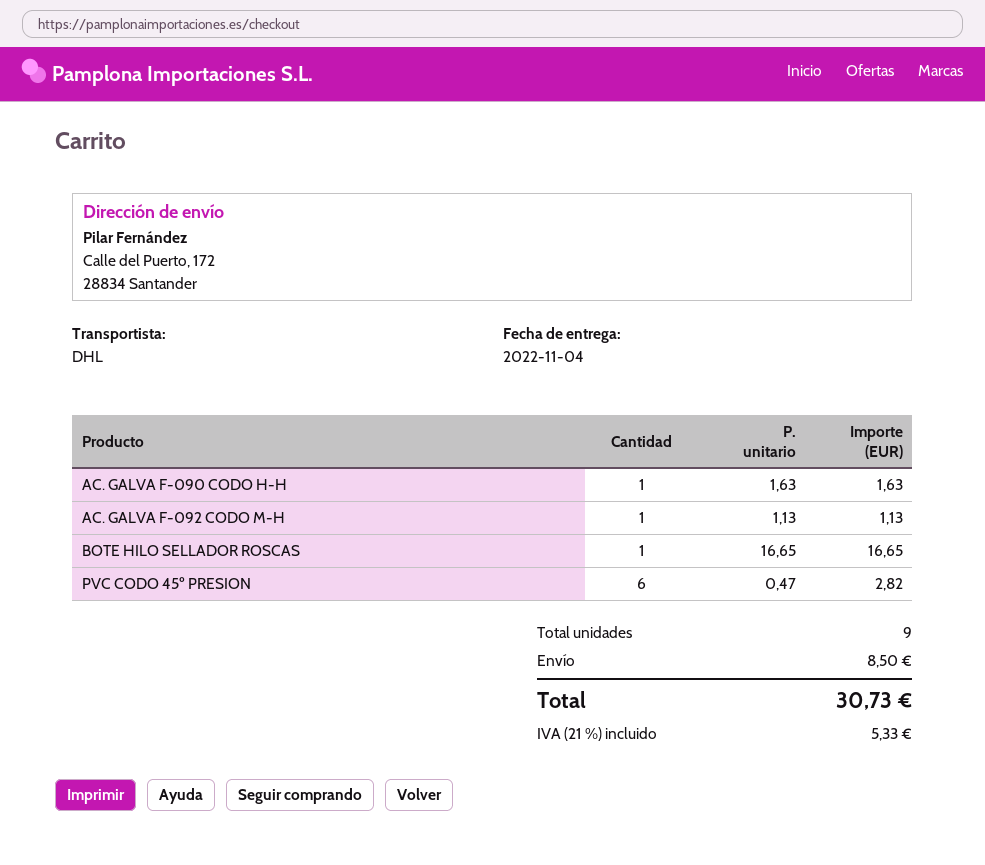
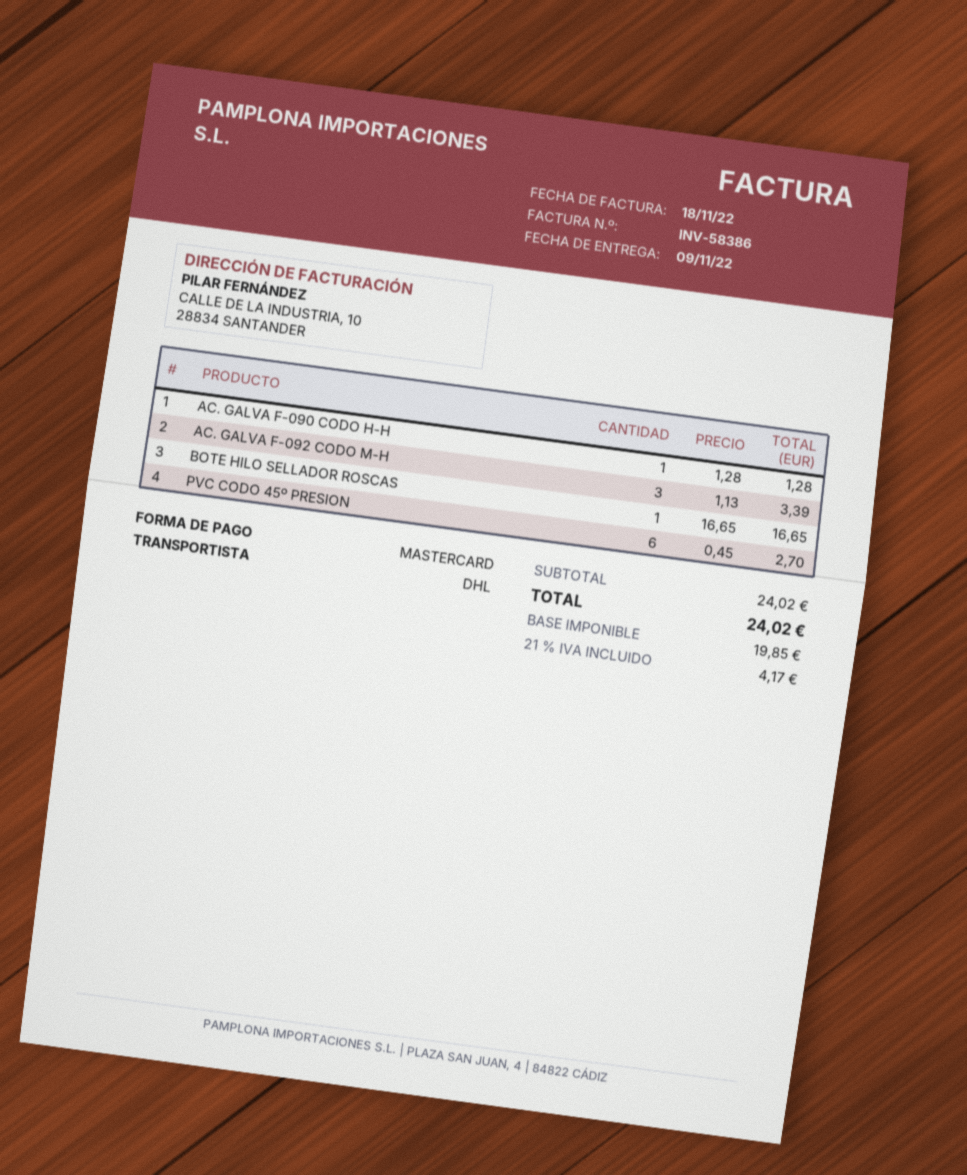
delivery date: 2022-11-04 -> 2022-11-09
AC. GALVA F-090 CODO H-H: 1 x 1.63 = 1.63 -> 1 x 1.28 = 1.28
AC. GALVA F-092 CODO M-H: 1 x 1.13 = 1.13 -> 3 x 1.13 = 3.39
PVC CODO 45º PRESION: 6 x 0.47 = 2.82 -> 6 x 0.45 = 2.70
shipping: 8.50 -> none
tax: 21% = 5.33 -> 21% = 4.17
total: 30.73 -> 24.02

